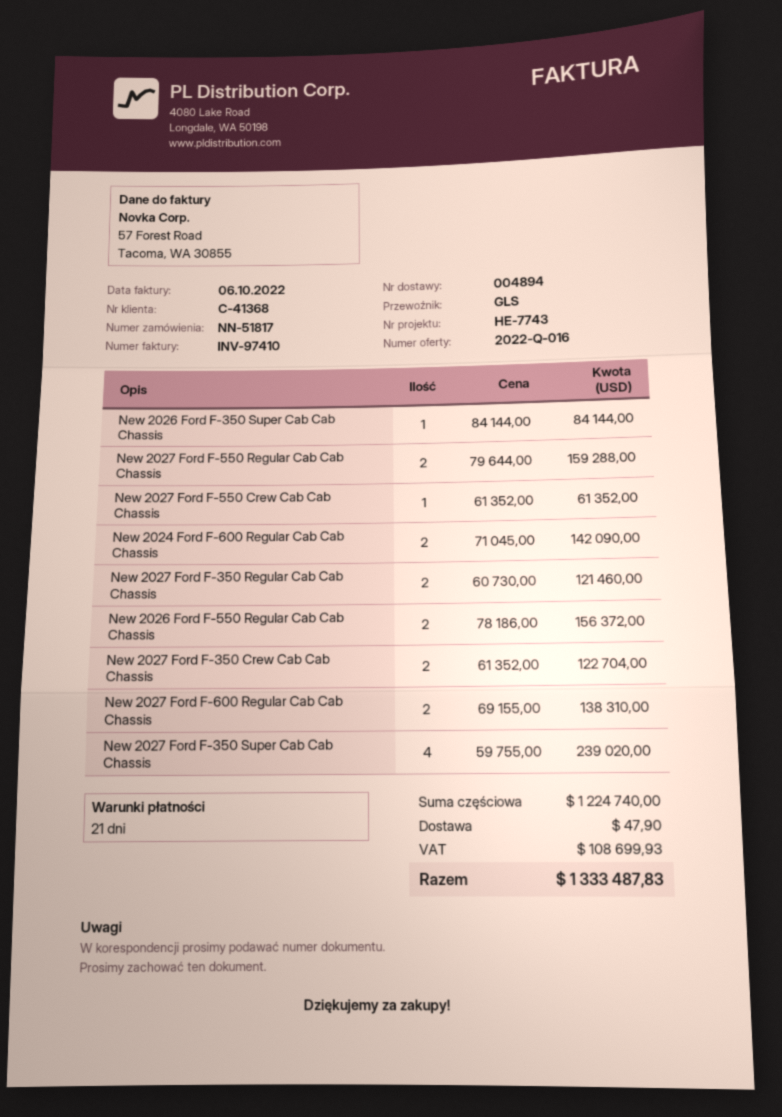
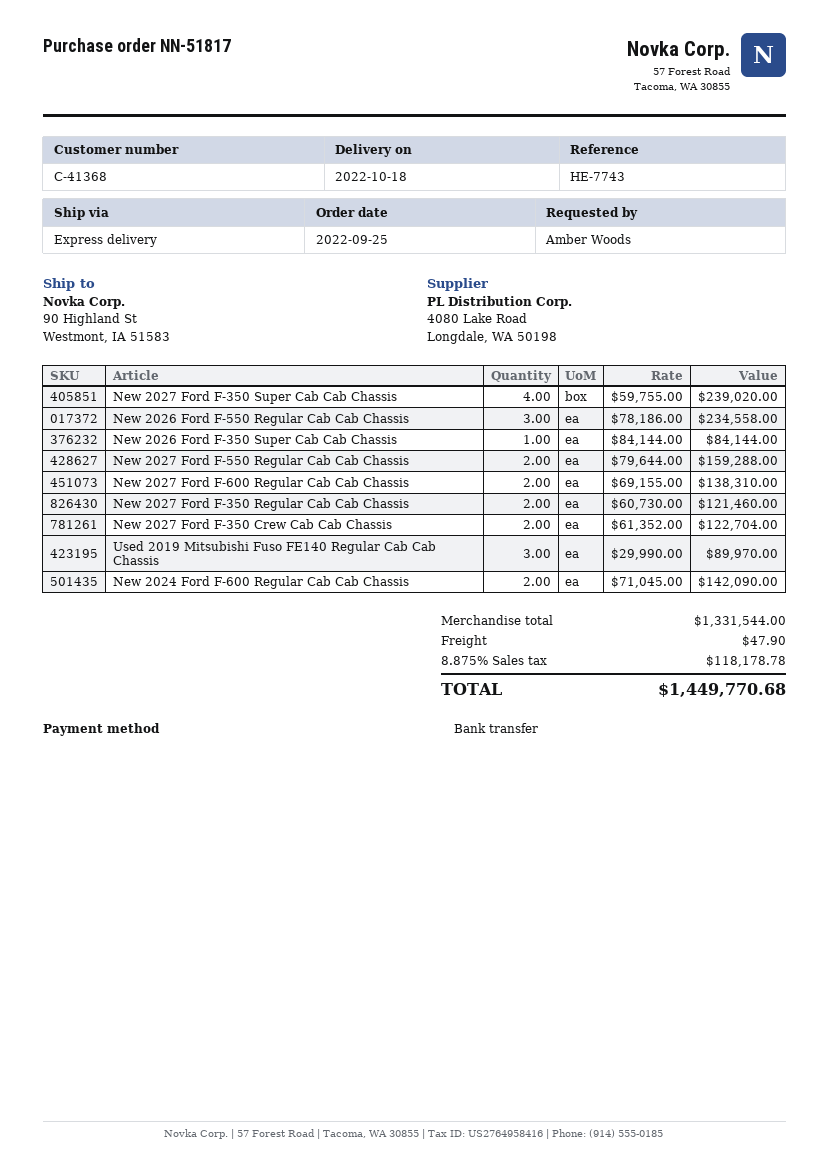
shipping method: GLS -> express
New 2027 Ford F-550 Crew Cab Cab Chassis: 1 x 61352.00 = 61352.00 -> none
New 2026 Ford F-550 Regular Cab Cab Chassis: 2 x 78186.00 = 156372.00 -> 3 x 78186.00 = 234558.00
Used 2019 Mitsubishi Fuso FE140 Regular Cab Cab Chassis: none -> 3 x 29990.00 = 89970.00
subtotal: 1224740.00 -> 1331544.00
tax: 108699.93 -> 118178.78
total: 1333487.83 -> 1449770.68

